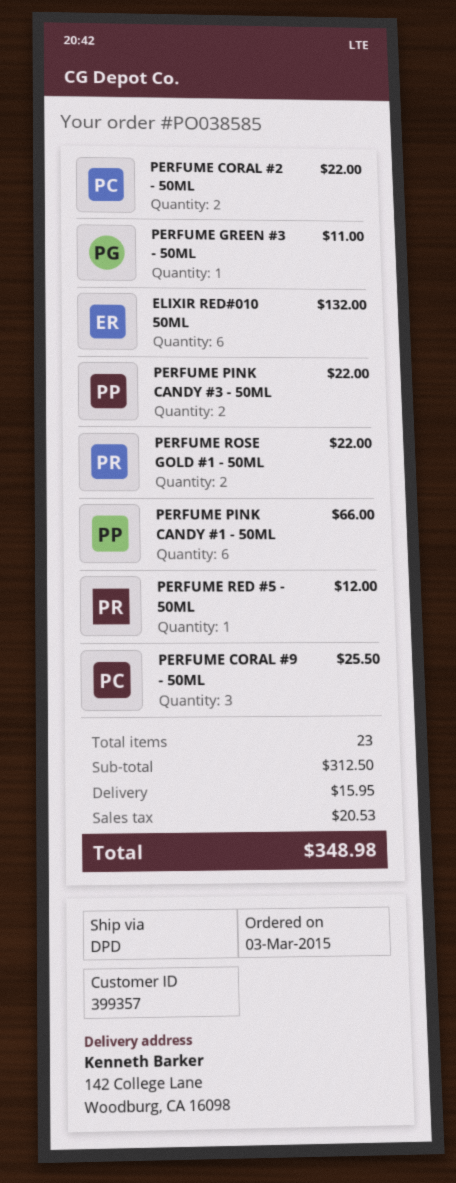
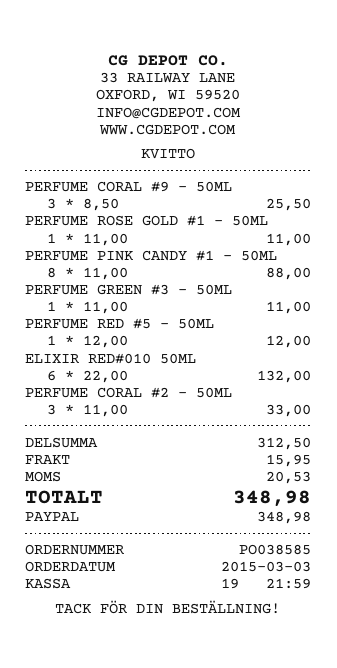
PERFUME CORAL #2 - 50ML: 2 for 22.00 -> 3 for 33.00
PERFUME PINK CANDY #3 - 50ML: 2 for 22.00 -> none
PERFUME ROSE GOLD #1 - 50ML: 2 for 22.00 -> 1 for 11.00
PERFUME PINK CANDY #1 - 50ML: 6 for 66.00 -> 8 for 88.00

